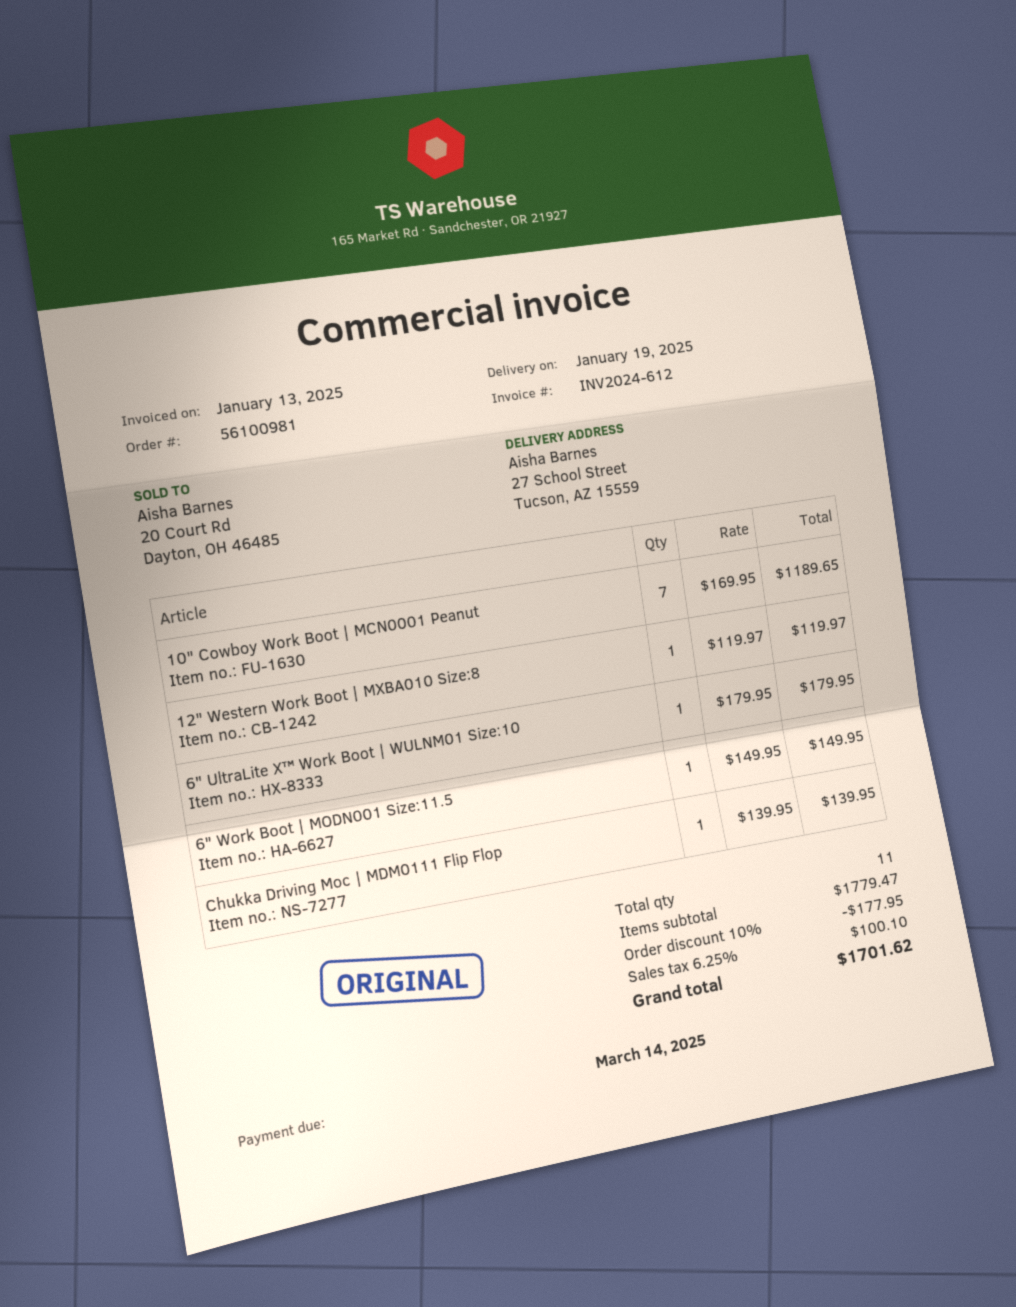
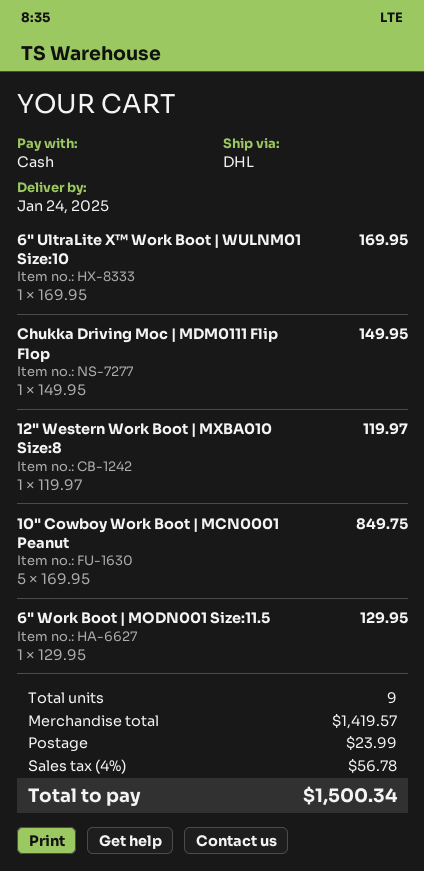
delivery date: 2025-01-19 -> 2025-01-24
10" Cowboy Work Boot | MCN0001 Peanut: 7 x 169.95 = 1189.65 -> 5 x 169.95 = 849.75
6" UltraLite X™ Work Boot | WULNM01 Size:10: 1 x 179.95 = 179.95 -> 1 x 169.95 = 169.95
6" Work Boot | MODN001 Size:11.5: 1 x 149.95 = 149.95 -> 1 x 129.95 = 129.95
Chukka Driving Moc | MDM0111 Flip Flop: 1 x 139.95 = 139.95 -> 1 x 149.95 = 149.95
total quantity: 11 -> 9
subtotal: 1779.47 -> 1419.57
discount: 10% = 177.95 -> none
shipping: none -> 23.99
tax: 6.25% = 100.10 -> 4% = 56.78
total: 1701.62 -> 1500.34

